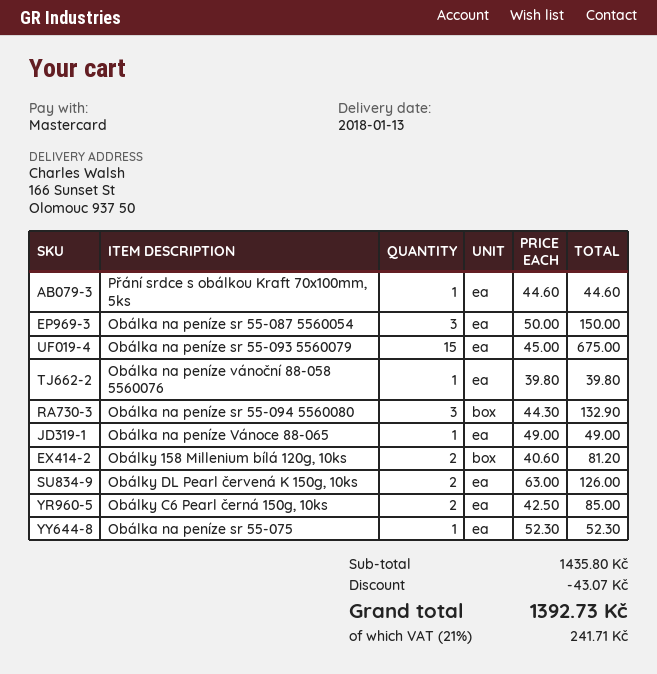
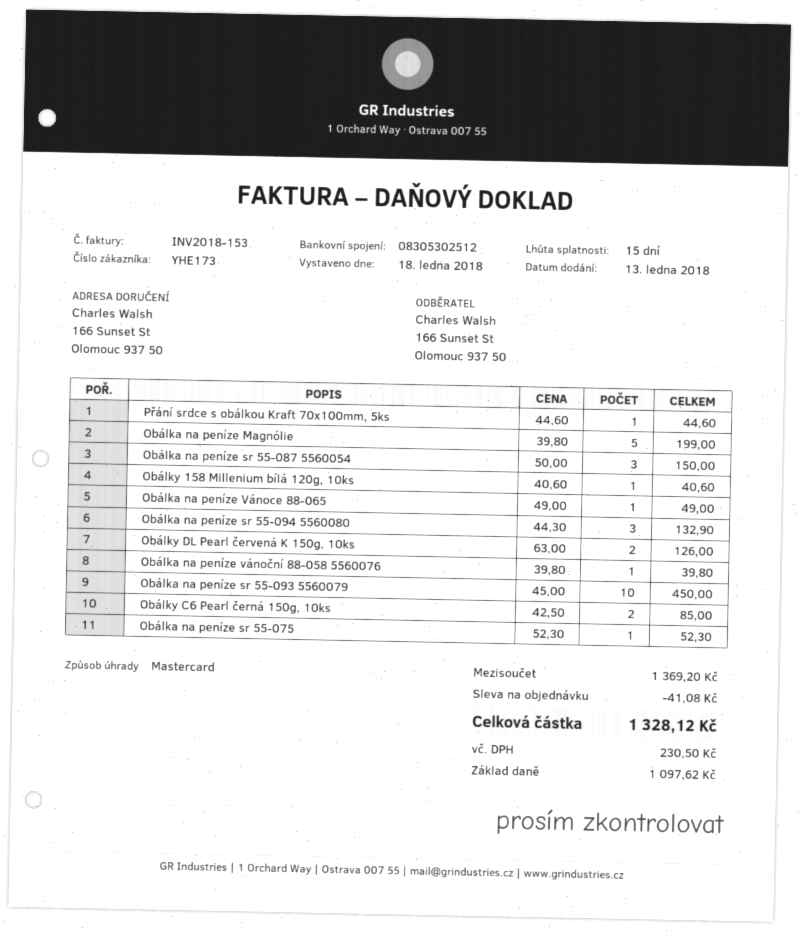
Obálka na peníze sr 55-093 5560079: 15 x 45.00 = 675.00 -> 10 x 45.00 = 450.00
Obálky 158 Millenium bílá 120g, 10ks: 2 x 40.60 = 81.20 -> 1 x 40.60 = 40.60
Obálka na peníze Magnólie: none -> 5 x 39.80 = 199.00
subtotal: 1435.80 -> 1369.20
discount: 43.07 -> 41.08
tax: 241.71 -> 230.50
total: 1392.73 -> 1328.12

